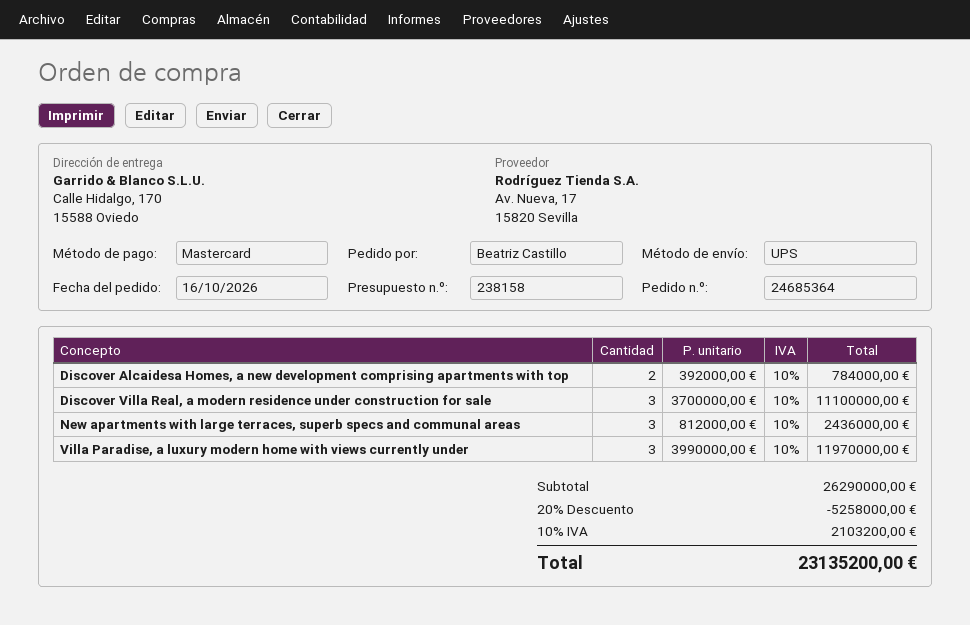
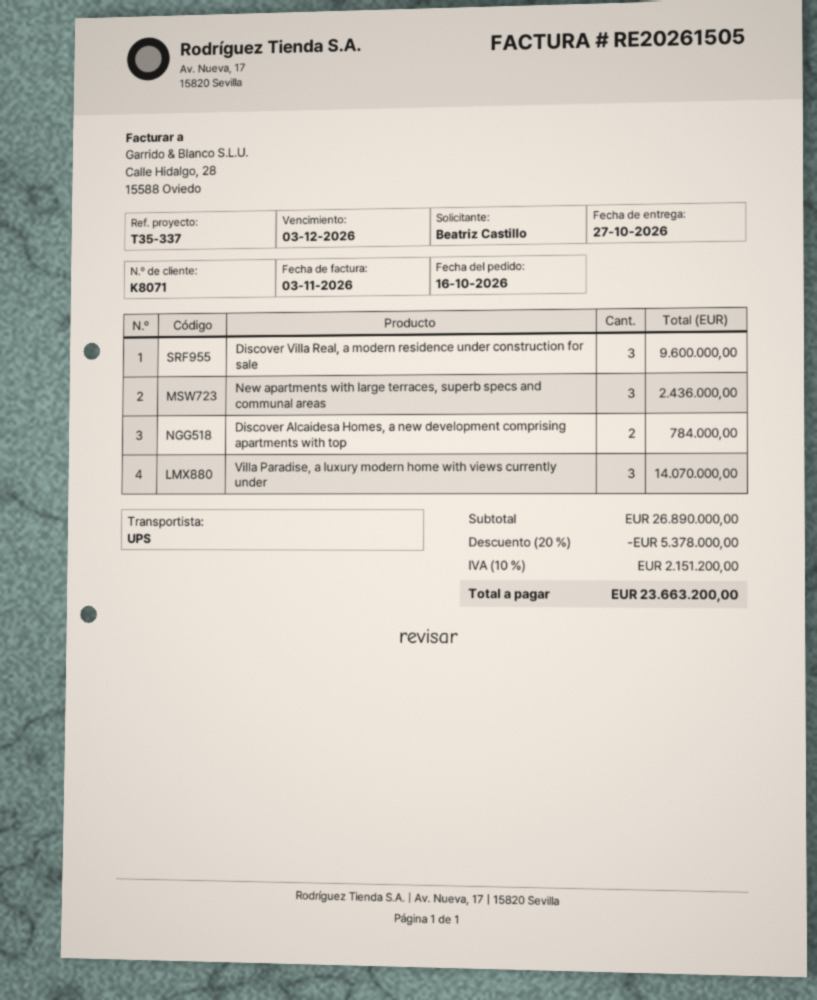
Discover Villa Real, a modern residence under construction for sale: 3 for 11100000.00 -> 3 for 9600000.00
Villa Paradise, a luxury modern home with views currently under: 3 for 11970000.00 -> 3 for 14070000.00
subtotal: 26290000.00 -> 26890000.00
discount: 20% = 5258000.00 -> 20% = 5378000.00
tax: 10% = 2103200.00 -> 10% = 2151200.00
total: 23135200.00 -> 23663200.00

